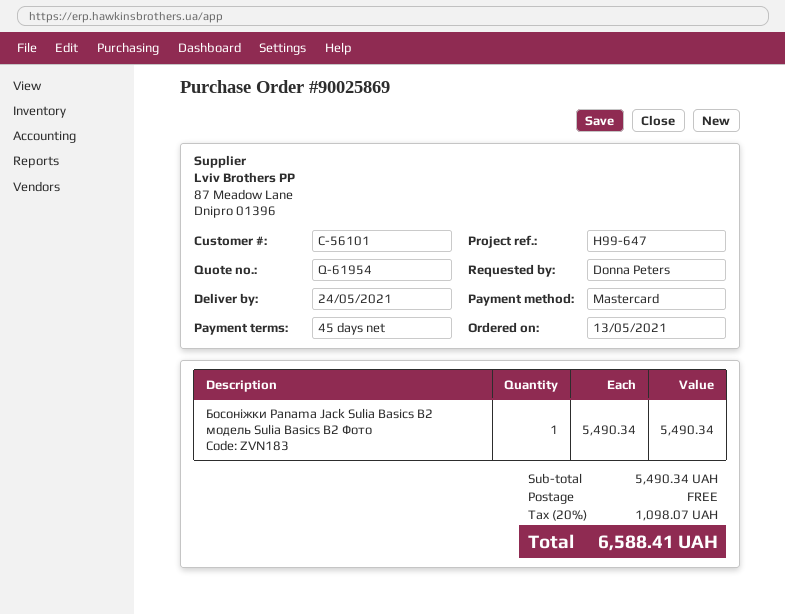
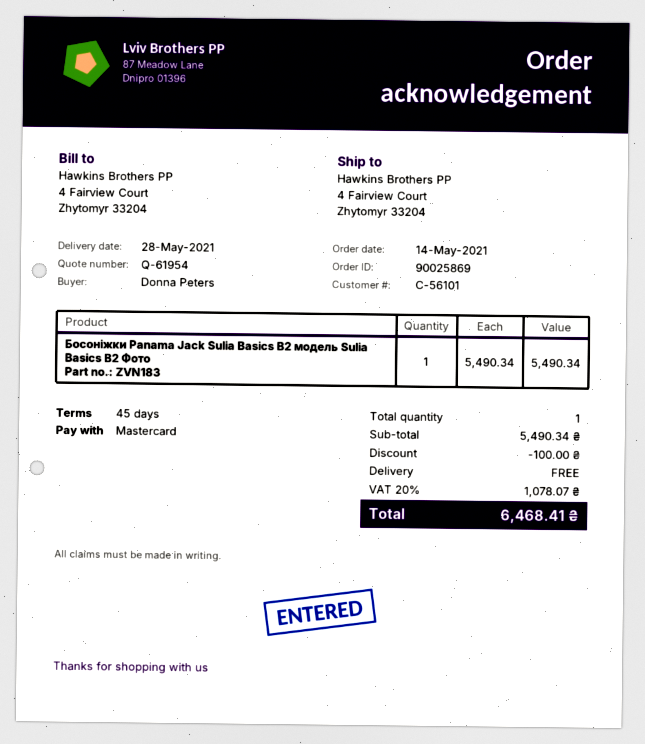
order date: 2021-05-13 -> 2021-05-14
delivery date: 2021-05-24 -> 2021-05-28
discount: none -> 100.00
tax: 20% = 1098.07 -> 20% = 1078.07
total: 6588.41 -> 6468.41

